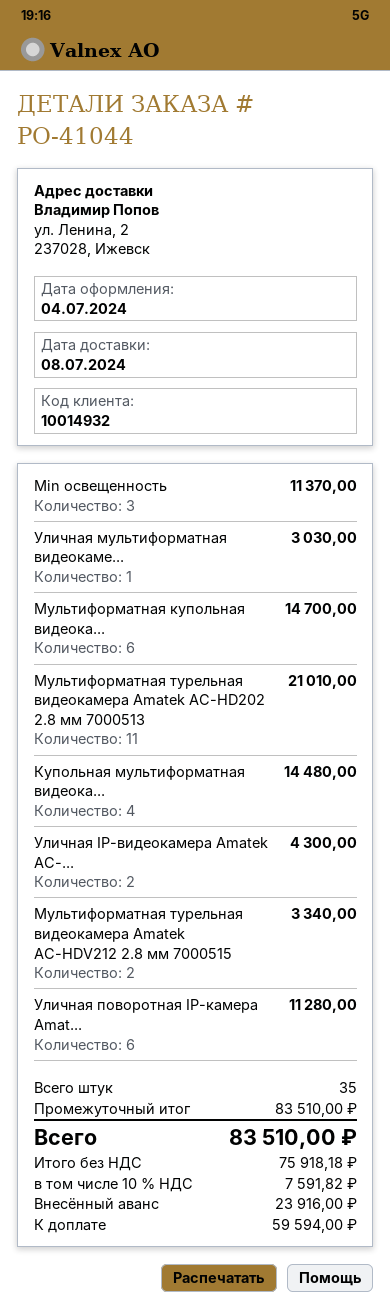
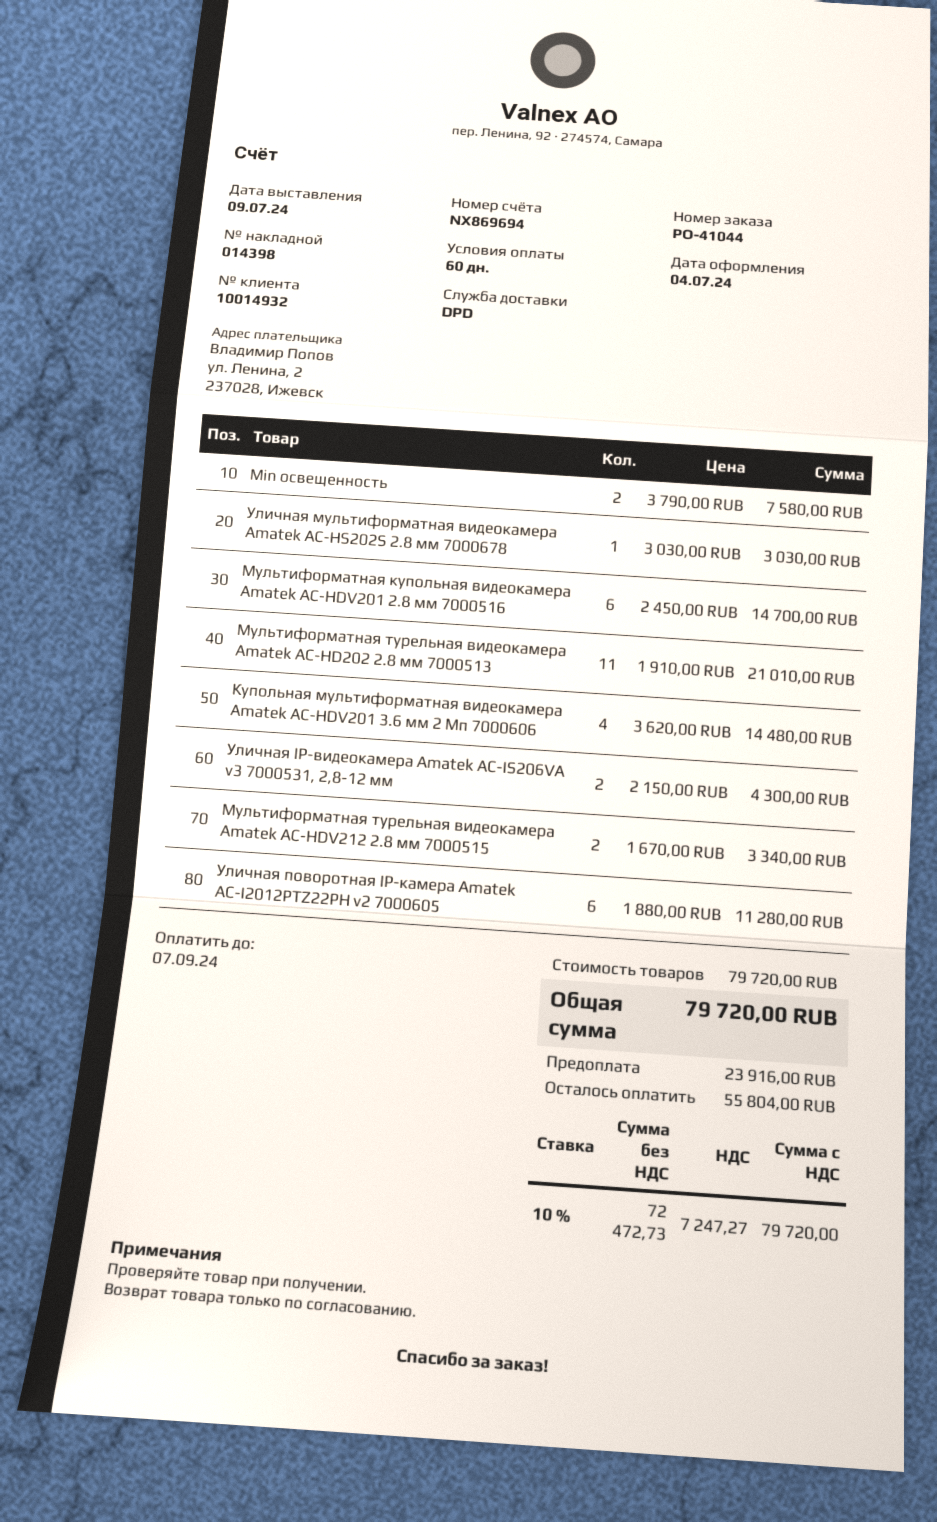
Min освещенность: 3 for 11370.00 -> 2 for 7580.00
subtotal: 83510.00 -> 79720.00
net: 75918.18 -> 72472.73
tax: 10% = 7591.82 -> 10% = 7247.27
total: 83510.00 -> 79720.00
balance: 59594.00 -> 55804.00

